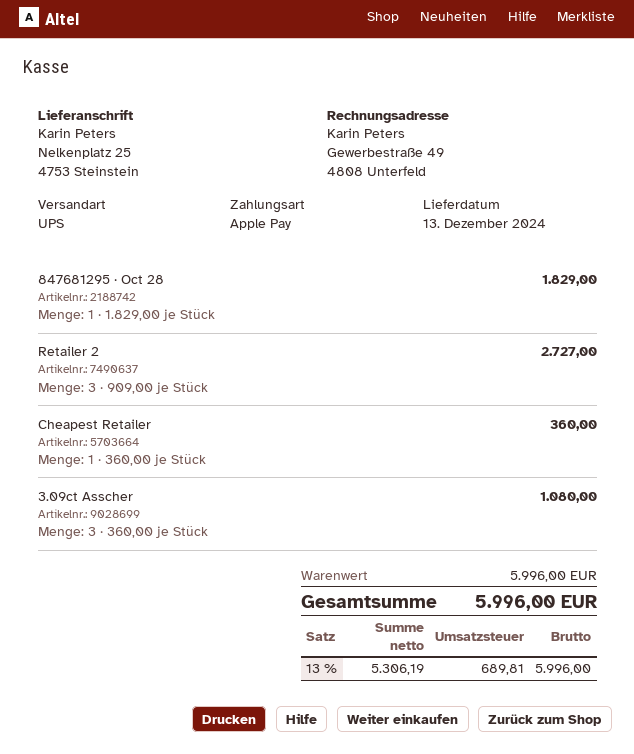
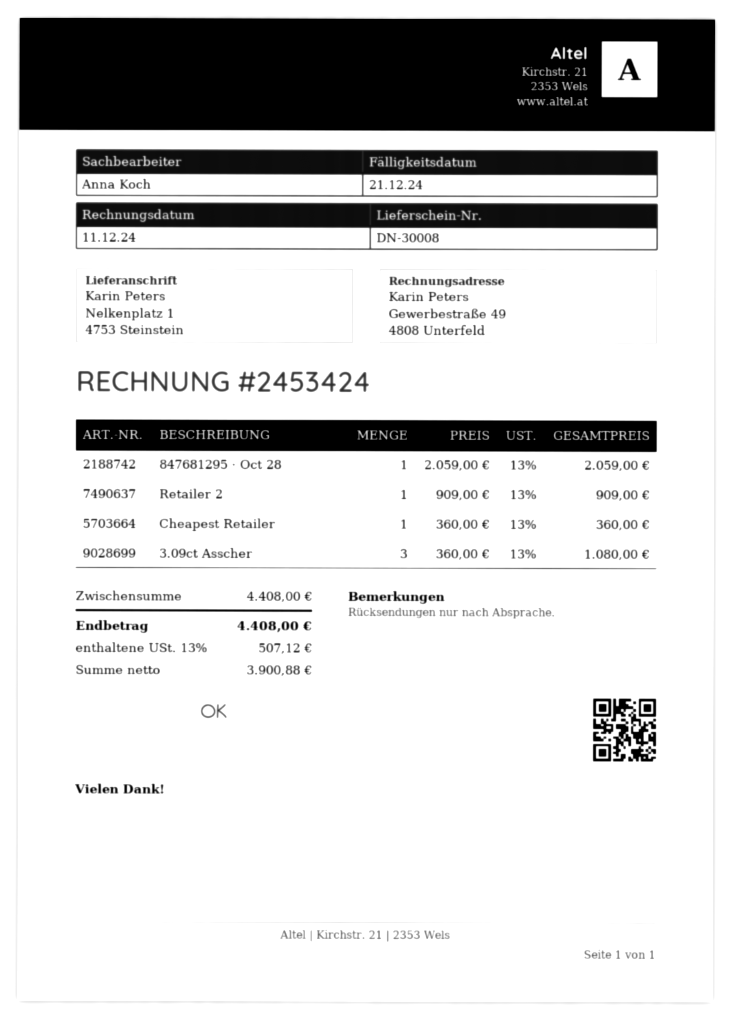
ship to: Nelkenplatz 25, 4753 Steinstein -> Nelkenplatz 1, 4753 Steinstein
847681295 · Oct 28: 1 x 1829.00 = 1829.00 -> 1 x 2059.00 = 2059.00
Retailer 2: 3 x 909.00 = 2727.00 -> 1 x 909.00 = 909.00
subtotal: 5996.00 -> 4408.00
net: 5306.19 -> 3900.88
tax: 13% = 689.81 -> 13% = 507.12
total: 5996.00 -> 4408.00

